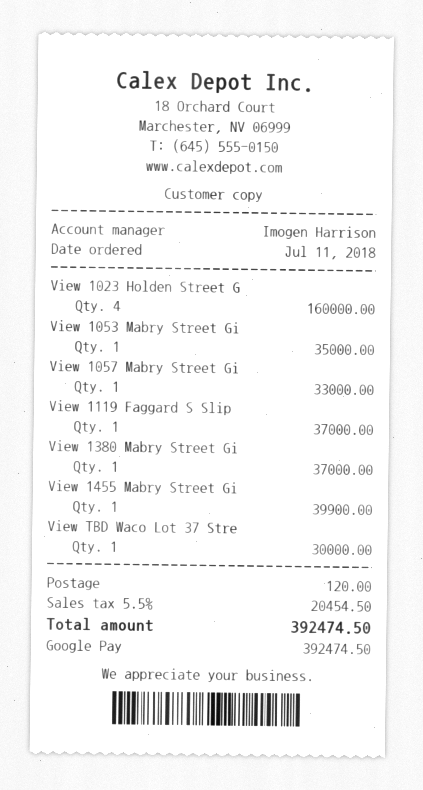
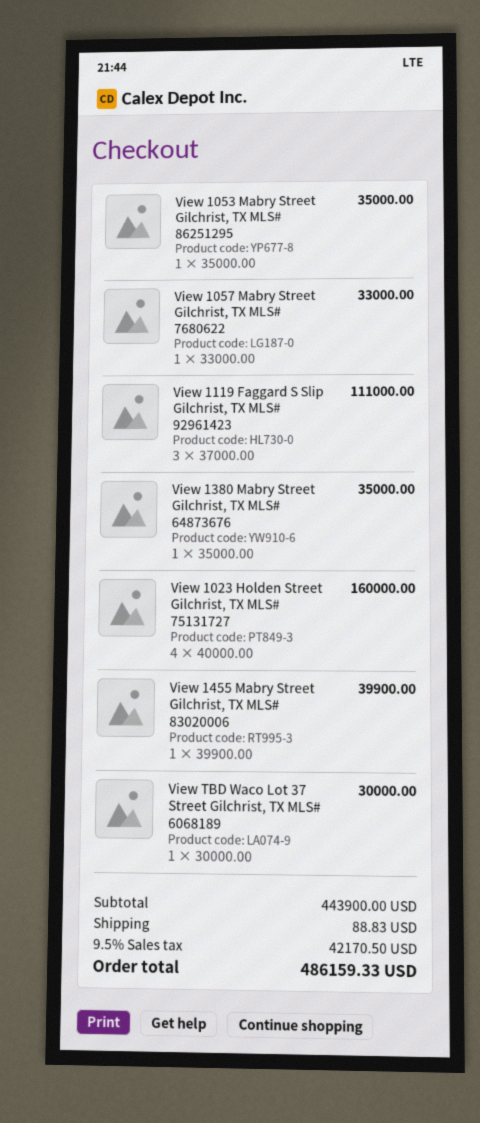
View 1119 Faggard S Slip: 1 for 37000.00 -> 3 for 111000.00
View 1380 Mabry Street Gi: 1 for 37000.00 -> 1 for 35000.00
shipping: 120.00 -> 88.83
tax: 5.5% = 20454.50 -> 9.5% = 42170.50
total: 392474.50 -> 486159.33

